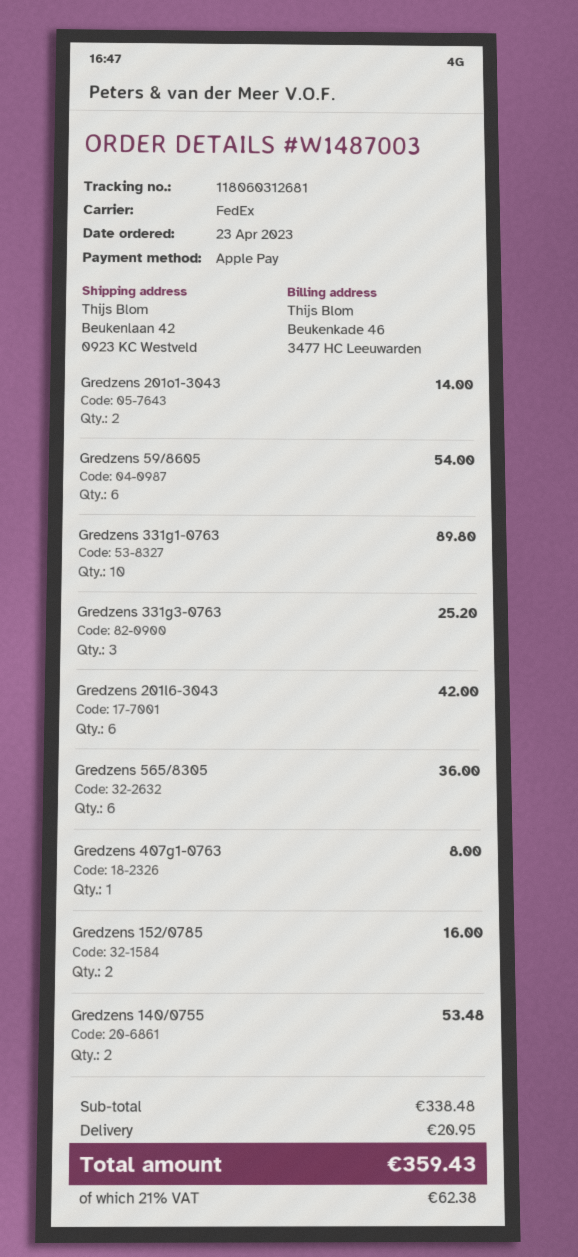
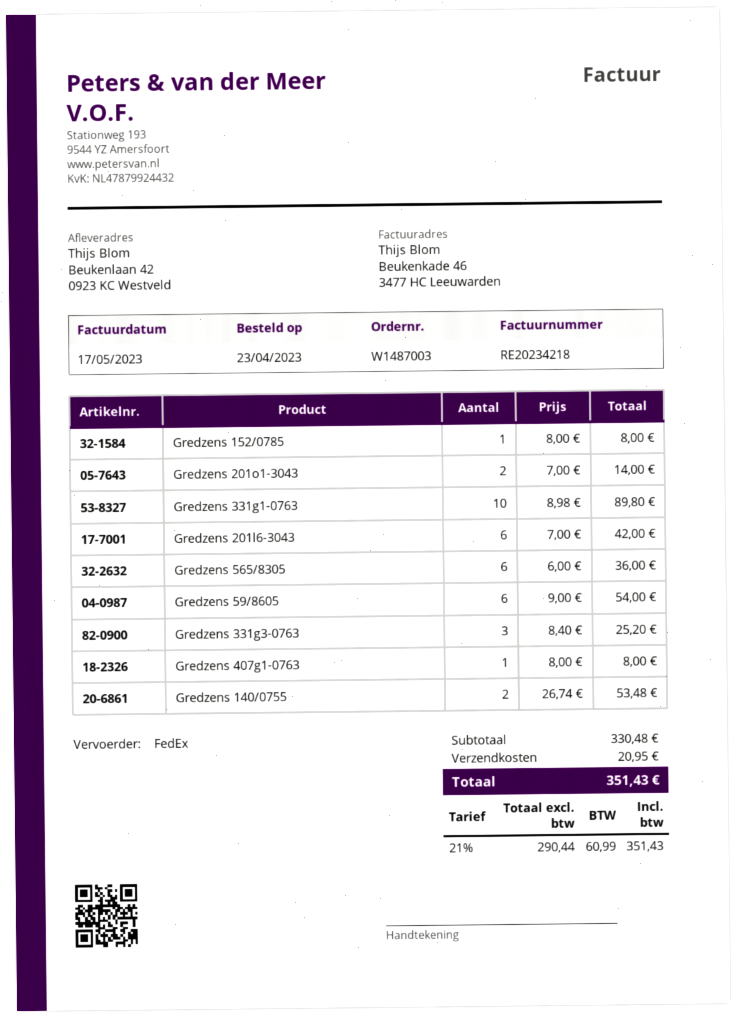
Gredzens 152/0785: 2 for 16.00 -> 1 for 8.00
subtotal: 338.48 -> 330.48
tax: 21% = 62.38 -> 21% = 60.99
total: 359.43 -> 351.43

